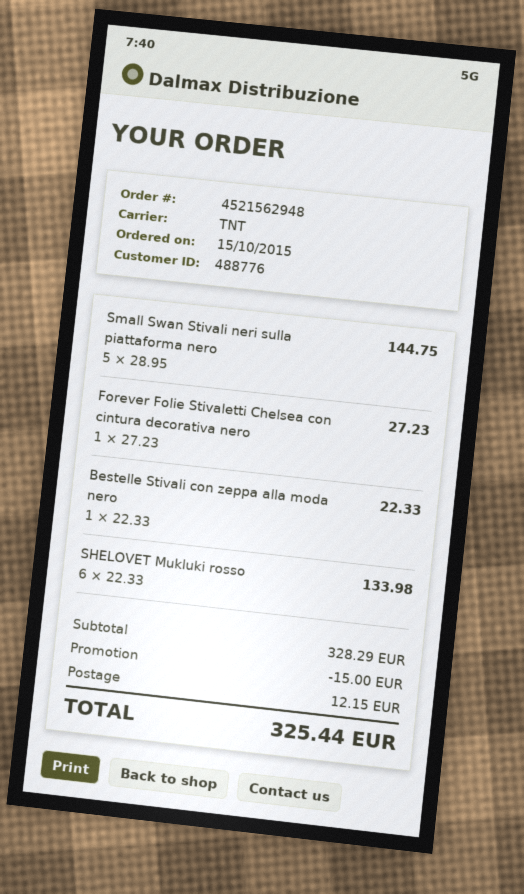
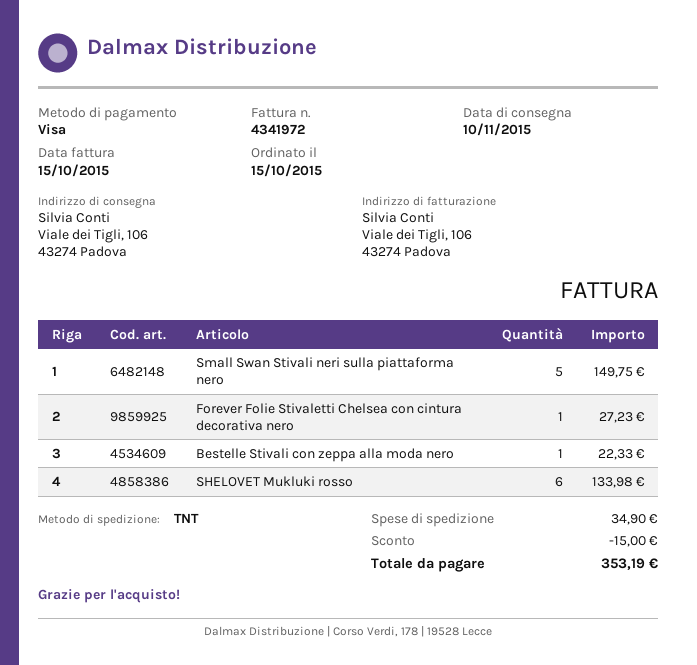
Small Swan Stivali neri sulla piattaforma nero: 5 for 144.75 -> 5 for 149.75
shipping: 12.15 -> 34.90
total: 325.44 -> 353.19

